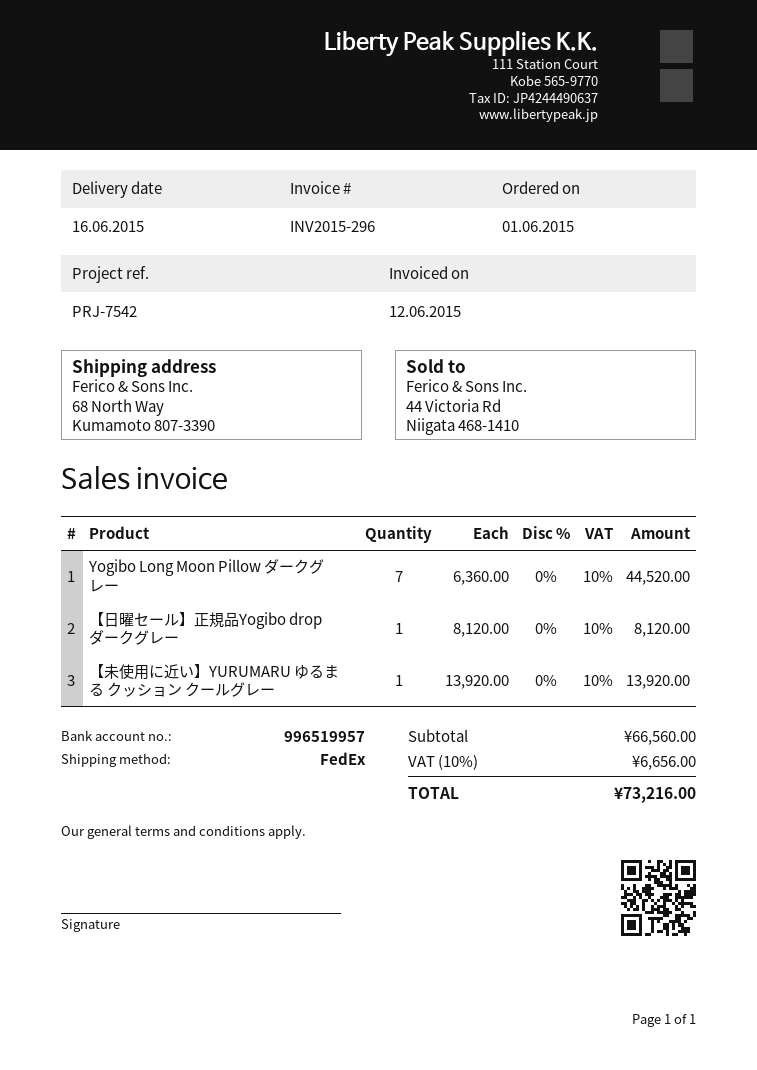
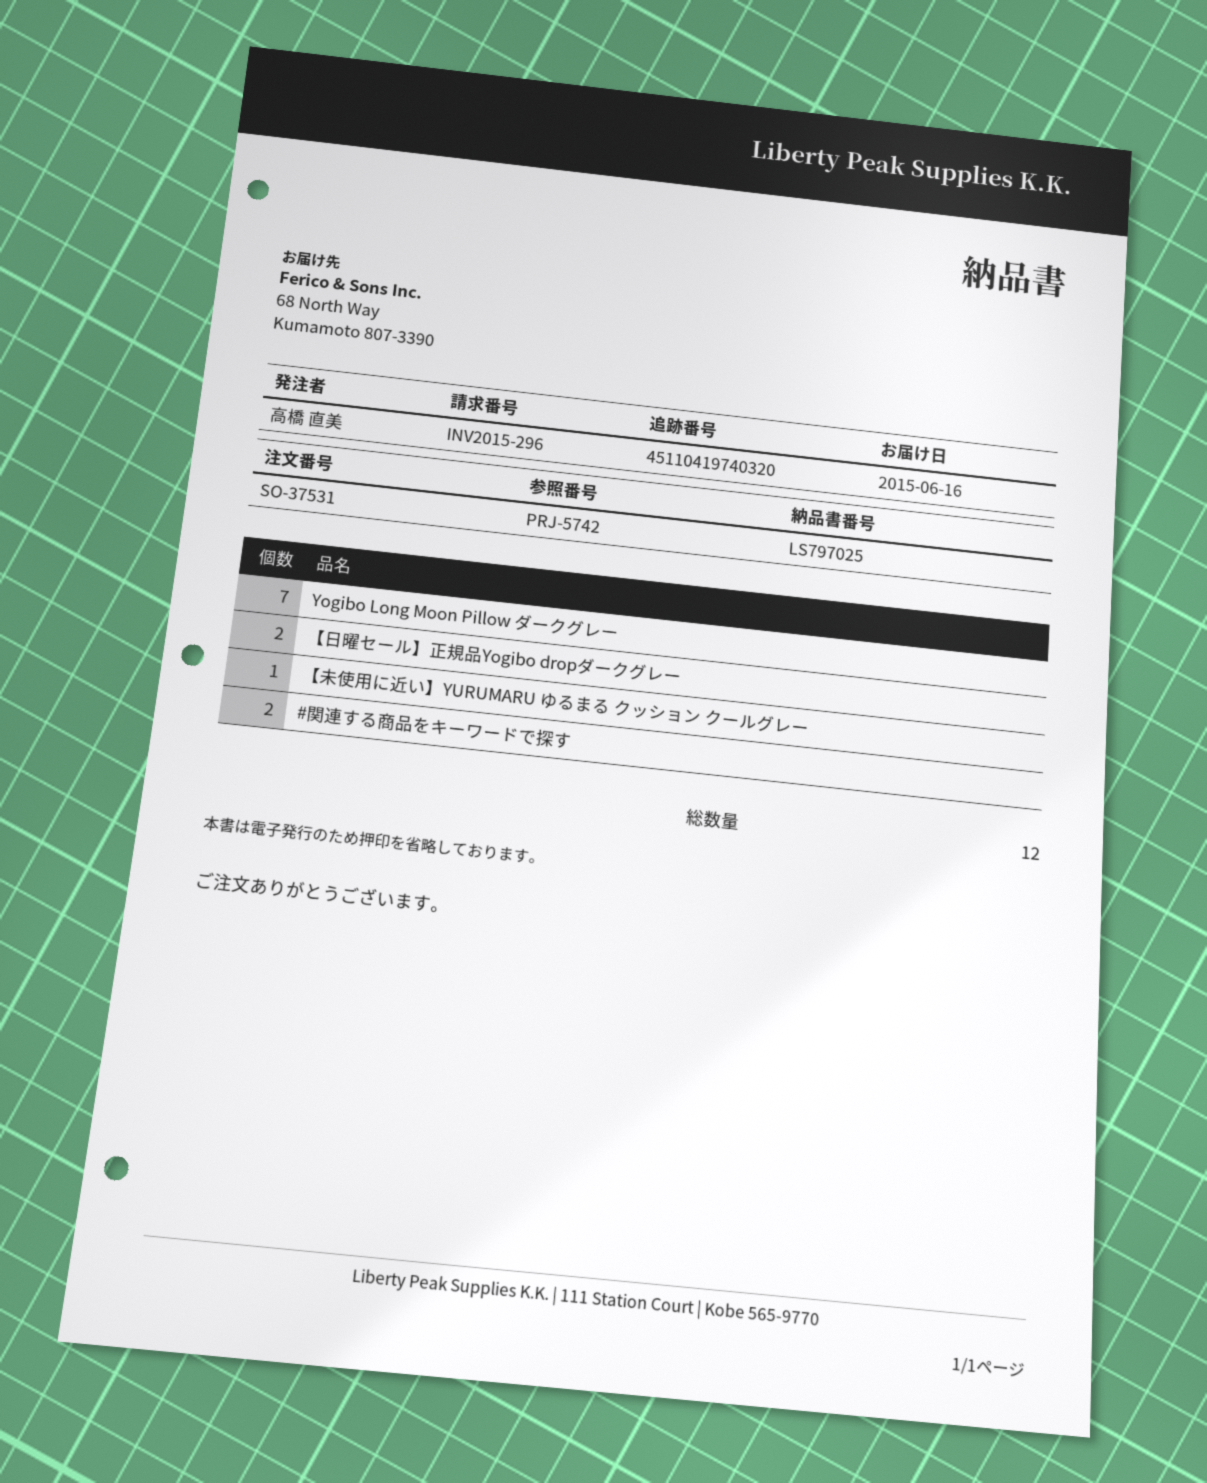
reference: PRJ-7542 -> PRJ-5742
【日曜セール】正規品Yogibo dropダークグレー: 1 -> 2
#関連する商品をキーワードで探す: none -> 2

